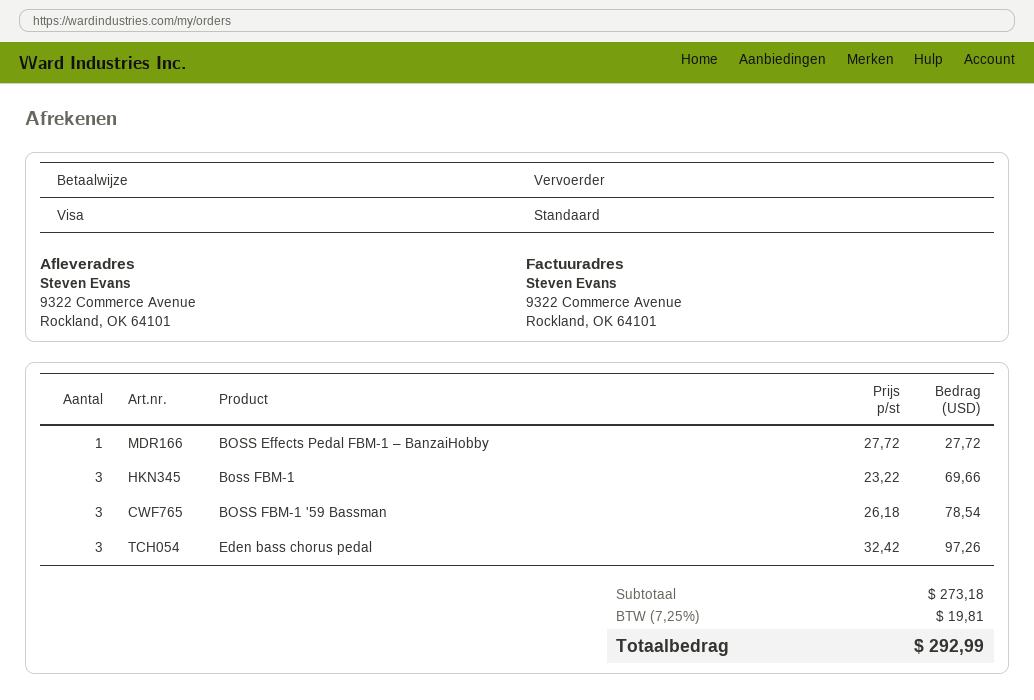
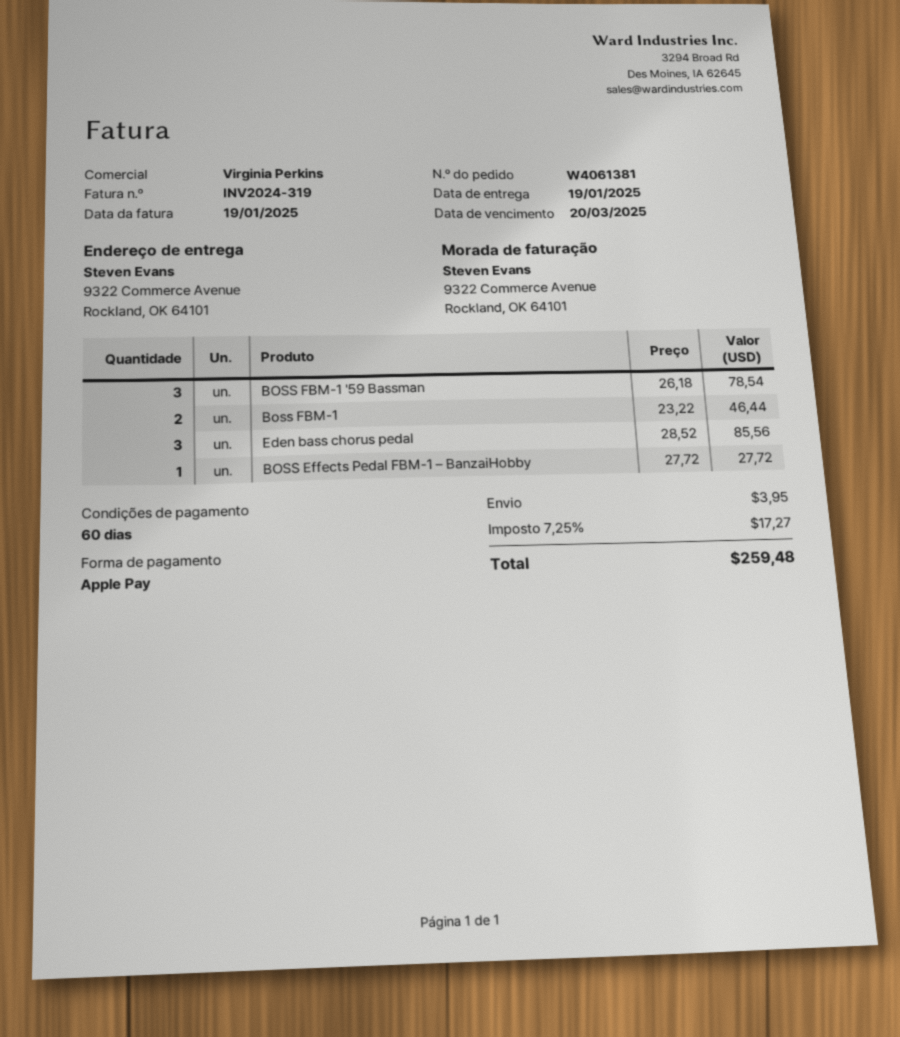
payment method: Visa -> Apple Pay
Boss FBM-1: 3 x 23.22 = 69.66 -> 2 x 23.22 = 46.44
Eden bass chorus pedal: 3 x 32.42 = 97.26 -> 3 x 28.52 = 85.56
shipping: none -> 3.95
tax: 7.25% = 19.81 -> 7.25% = 17.27
total: 292.99 -> 259.48

